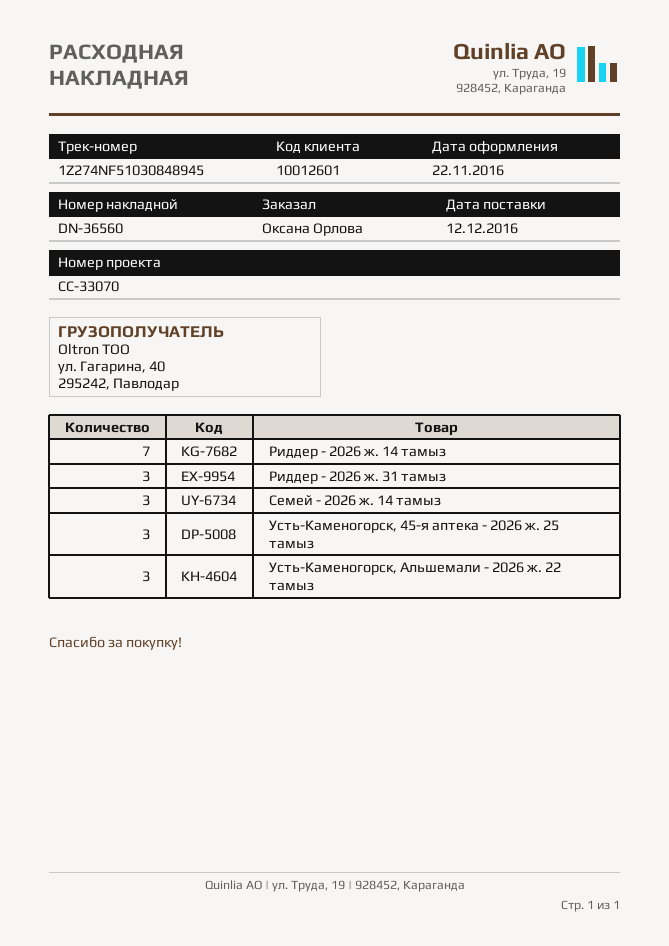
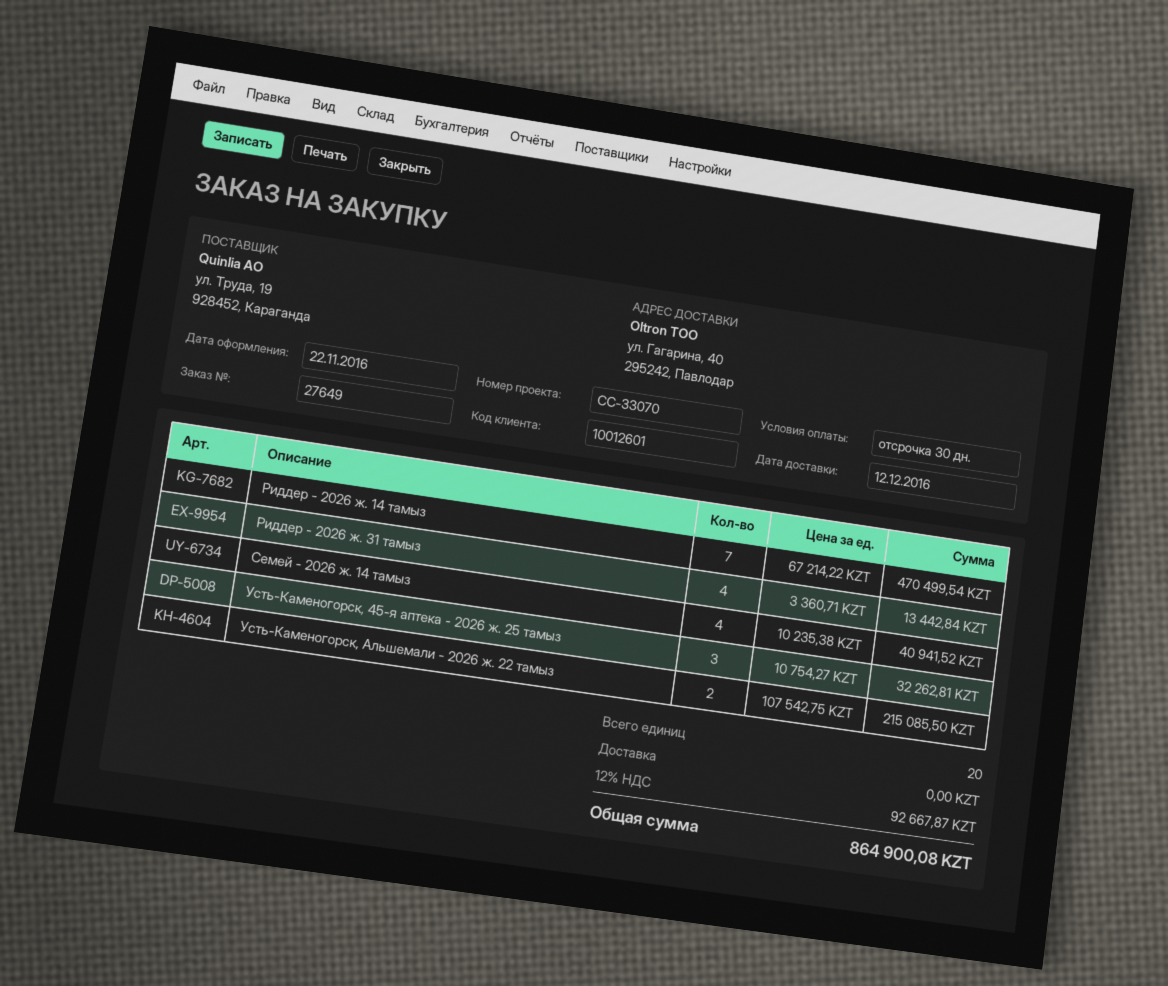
Риддер - 2026 ж. 31 тамыз: 3 -> 4
Семей - 2026 ж. 14 тамыз: 3 -> 4
Усть-Каменогорск, Альшемали - 2026 ж. 22 тамыз: 3 -> 2

